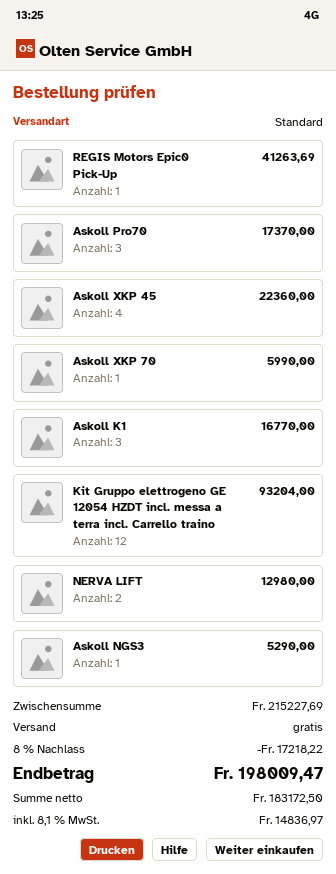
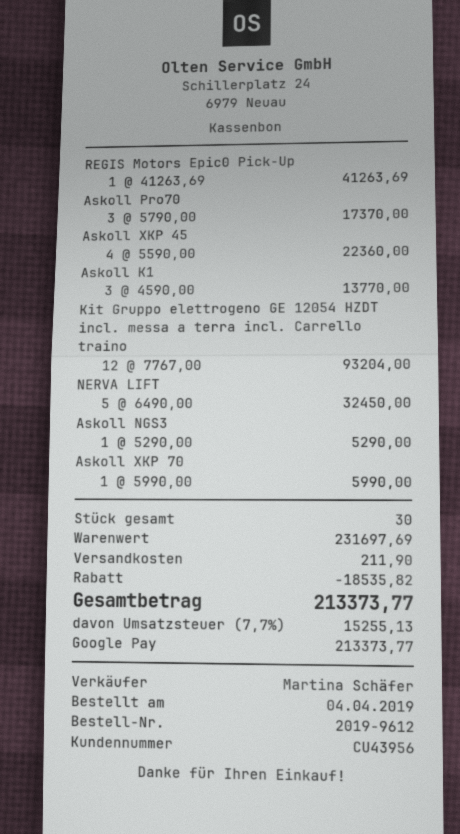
Askoll K1: 3 for 16770.00 -> 3 for 13770.00
NERVA LIFT: 2 for 12980.00 -> 5 for 32450.00
subtotal: 215227.69 -> 231697.69
discount: 17218.22 -> 18535.82
shipping: 0.00 -> 211.90
tax: 8.1% = 14836.97 -> 7.7% = 15255.13
total: 198009.47 -> 213373.77

